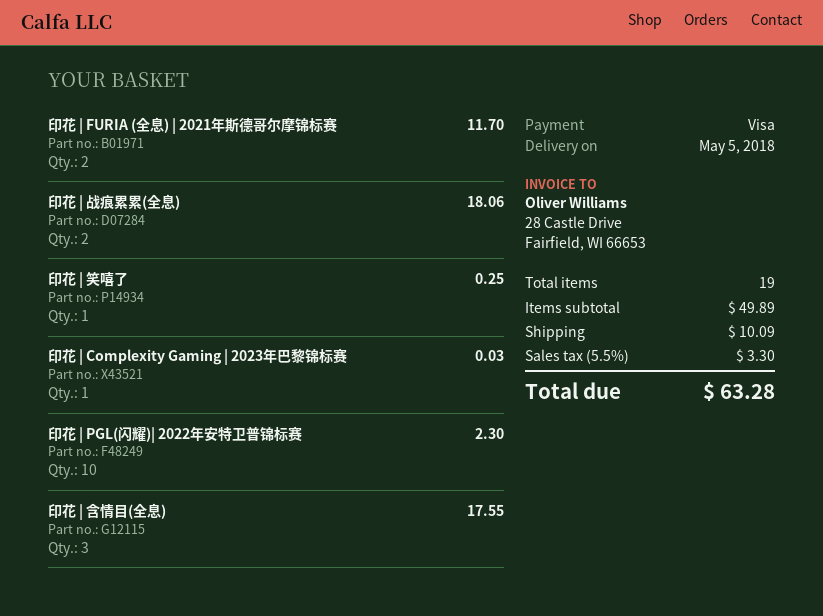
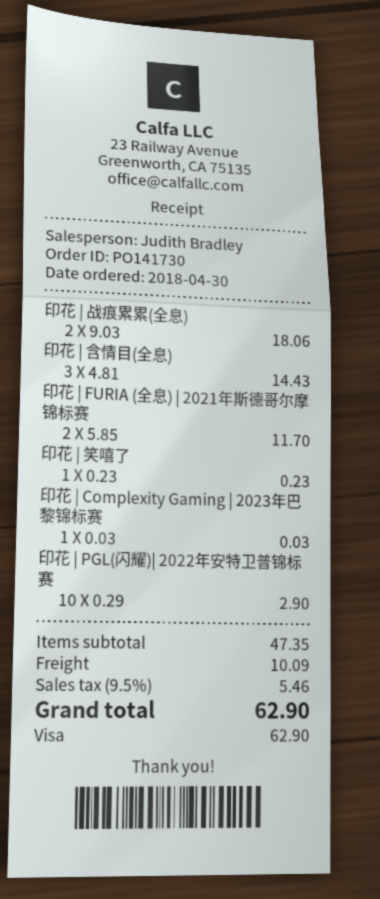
印花 | 笑嘻了: 1 for 0.25 -> 1 for 0.23
印花 | PGL(闪耀)| 2022年安特卫普锦标赛: 10 for 2.30 -> 10 for 2.90
印花 | 含情目(全息): 3 for 17.55 -> 3 for 14.43
subtotal: 49.89 -> 47.35
tax: 5.5% = 3.30 -> 9.5% = 5.46
total: 63.28 -> 62.90

